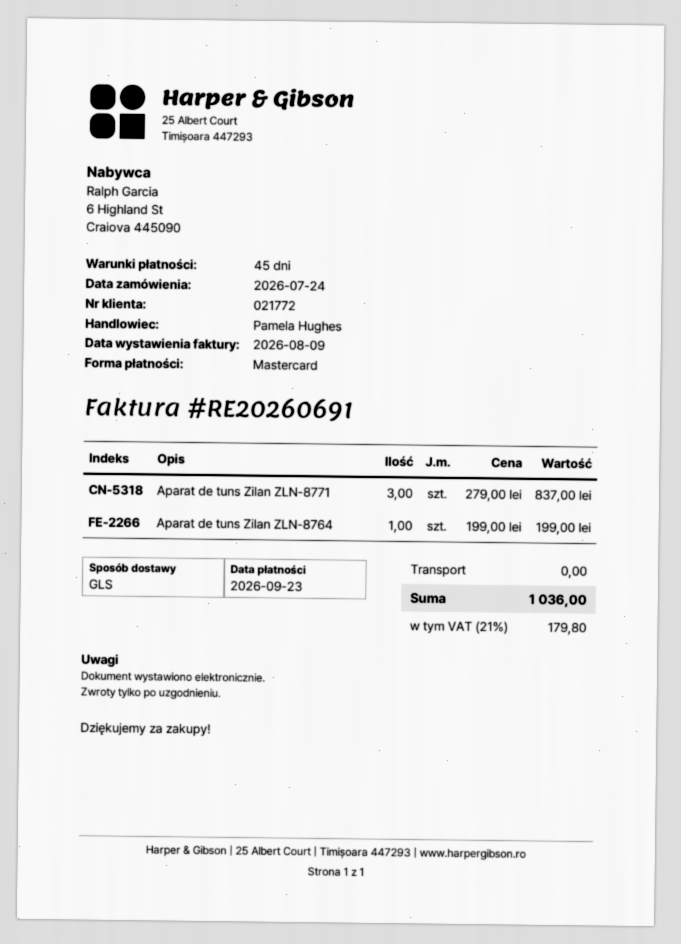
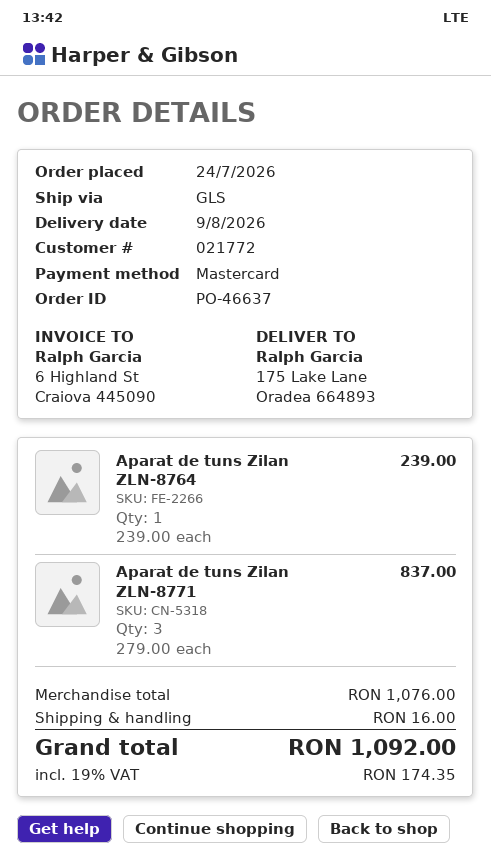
Aparat de tuns Zilan ZLN-8764: 1 x 199.00 = 199.00 -> 1 x 239.00 = 239.00
shipping: 0.00 -> 16.00
tax: 21% = 179.80 -> 19% = 174.35
total: 1036.00 -> 1092.00

